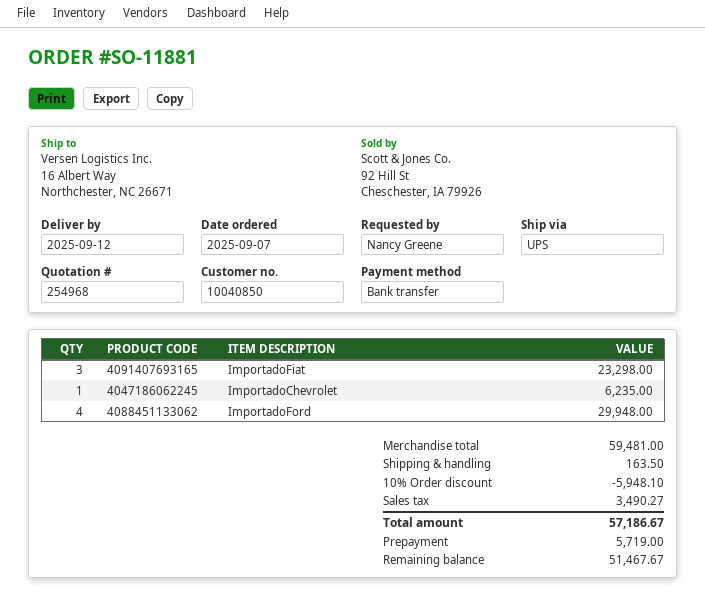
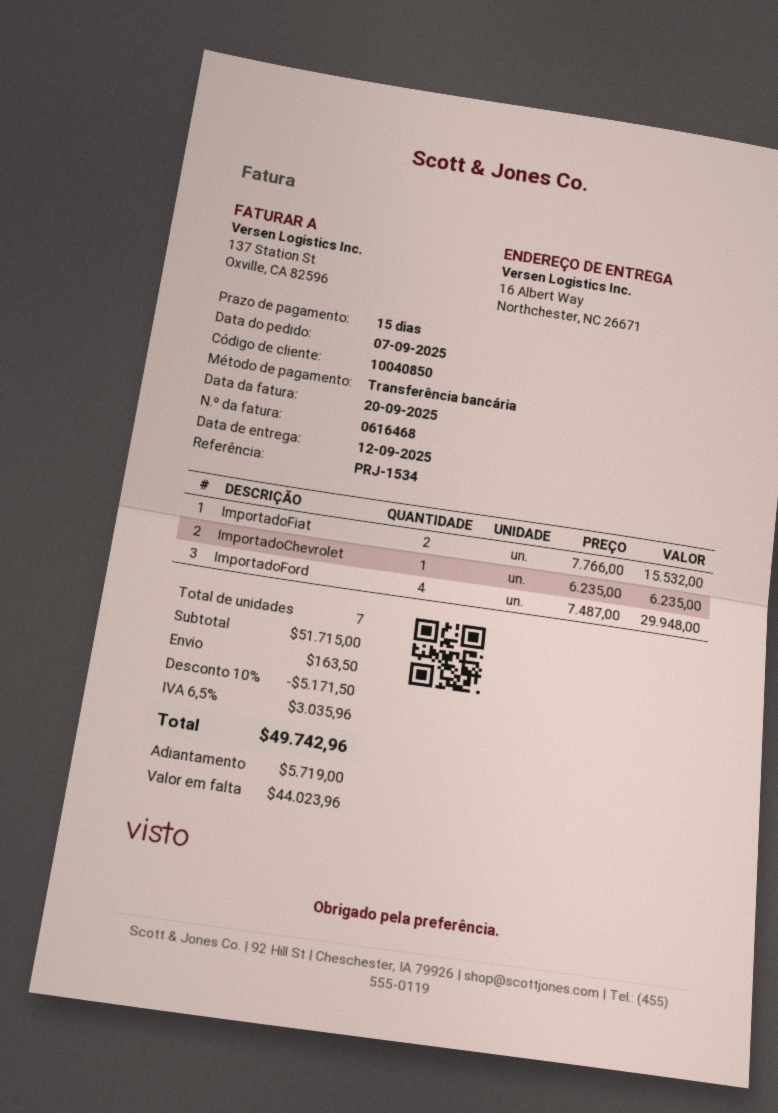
ImportadoFiat: 3 for 23298.00 -> 2 for 15532.00
subtotal: 59481.00 -> 51715.00
discount: 10% = 5948.10 -> 10% = 5171.50
tax: 3490.27 -> 3035.96
total: 57186.67 -> 49742.96
balance: 51467.67 -> 44023.96

